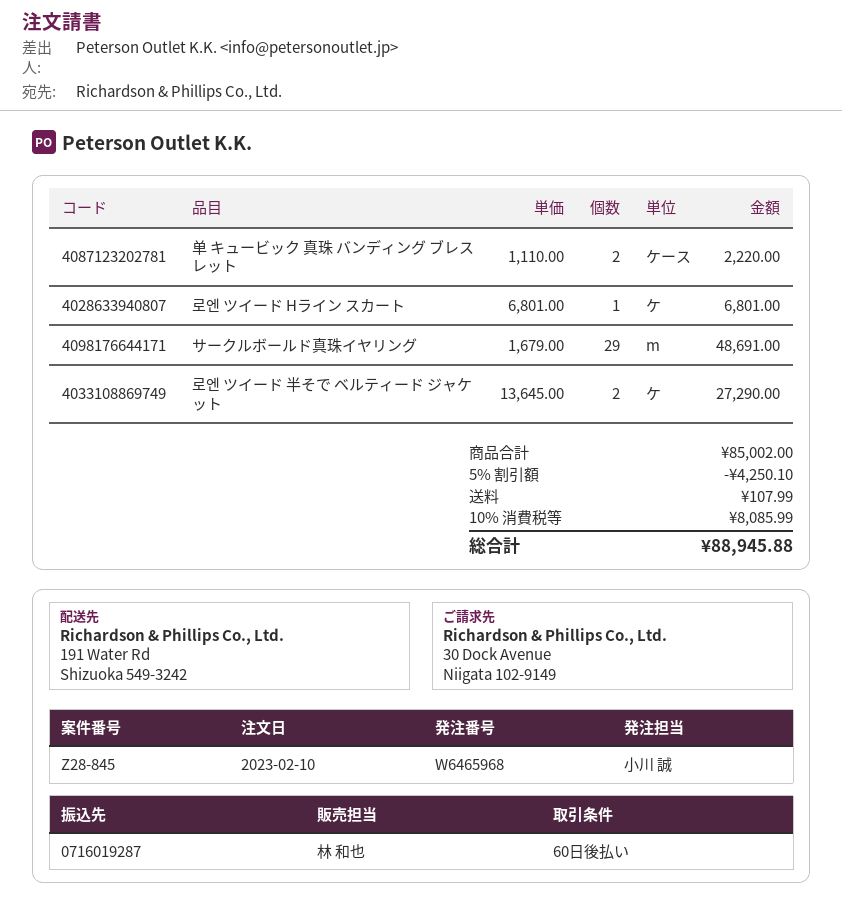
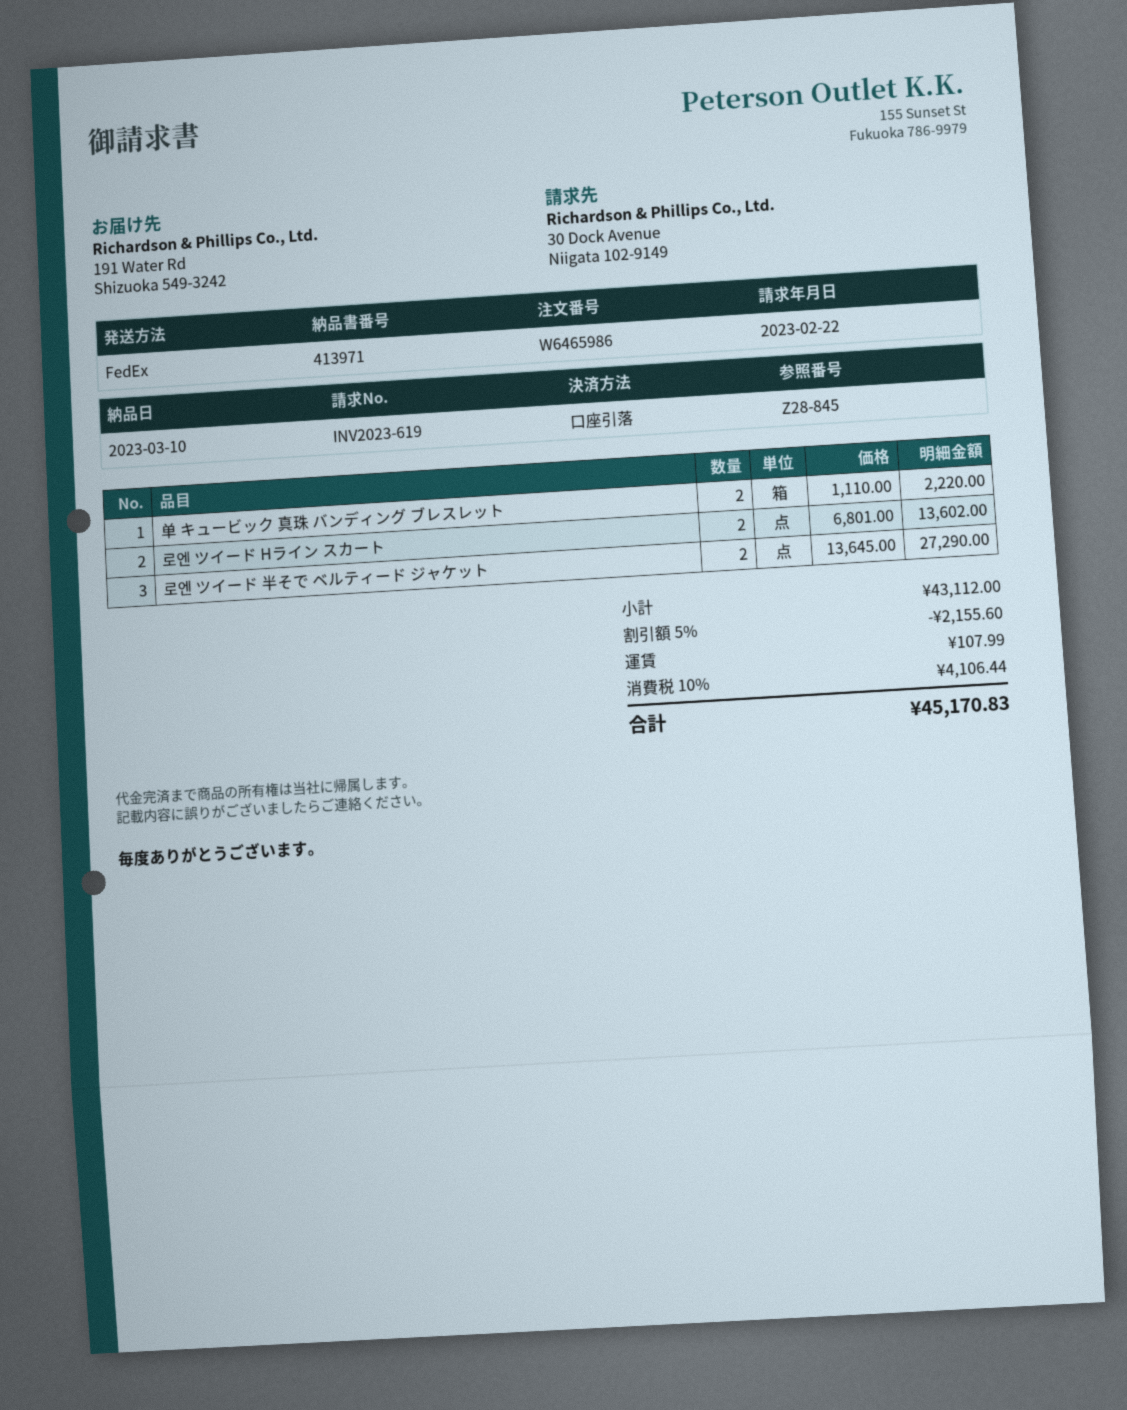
order number: W6465968 -> W6465986
로엔 ツイード Hライン スカート: 1 x 6801.00 = 6801.00 -> 2 x 6801.00 = 13602.00
サークルボールド真珠イヤリング: 29 x 1679.00 = 48691.00 -> none
subtotal: 85002.00 -> 43112.00
discount: 5% = 4250.10 -> 5% = 2155.60
tax: 10% = 8085.99 -> 10% = 4106.44
total: 88945.88 -> 45170.83

